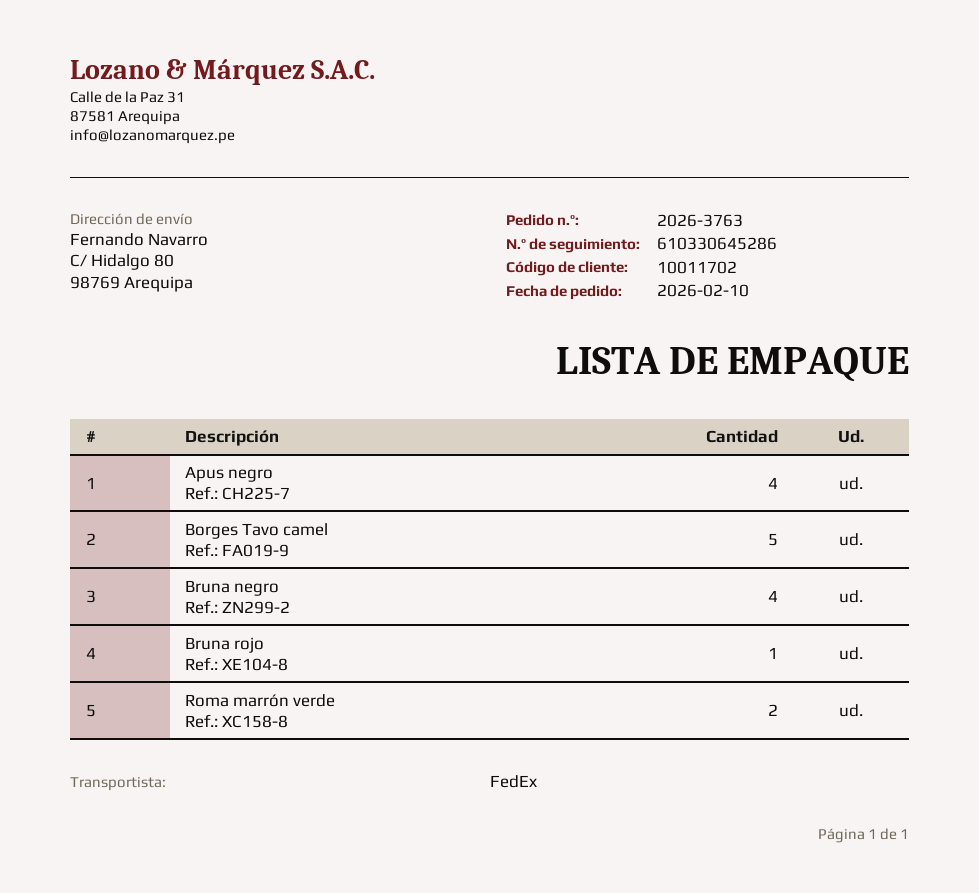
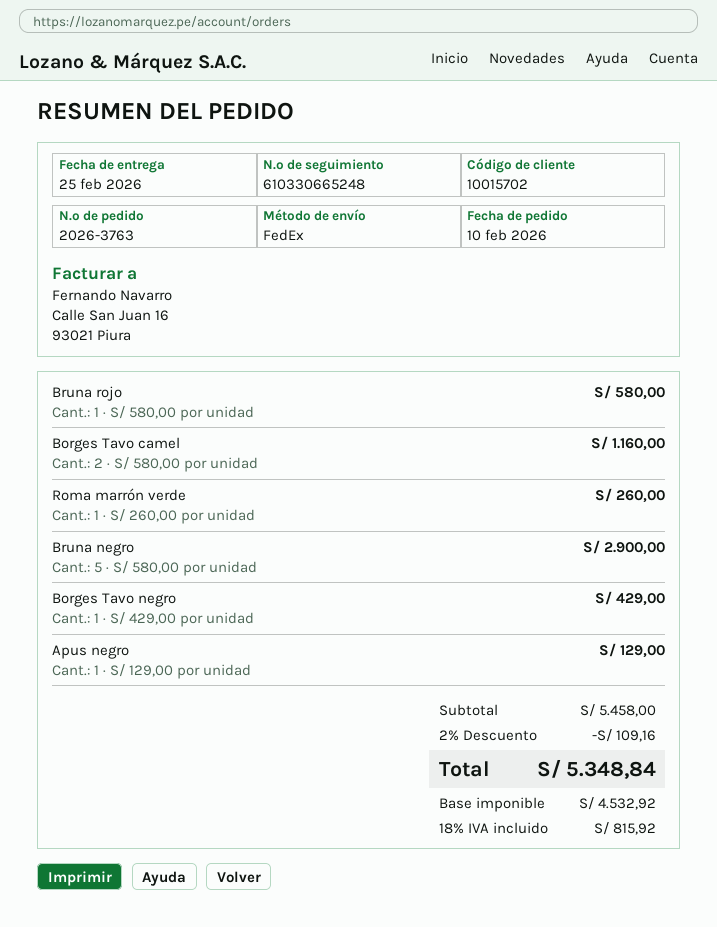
customer number: 10011702 -> 10015702
tracking number: 610330645286 -> 610330665248
Apus negro: 4 -> 1
Borges Tavo camel: 5 -> 2
Bruna negro: 4 -> 5
Roma marrón verde: 2 -> 1
Borges Tavo negro: none -> 1

